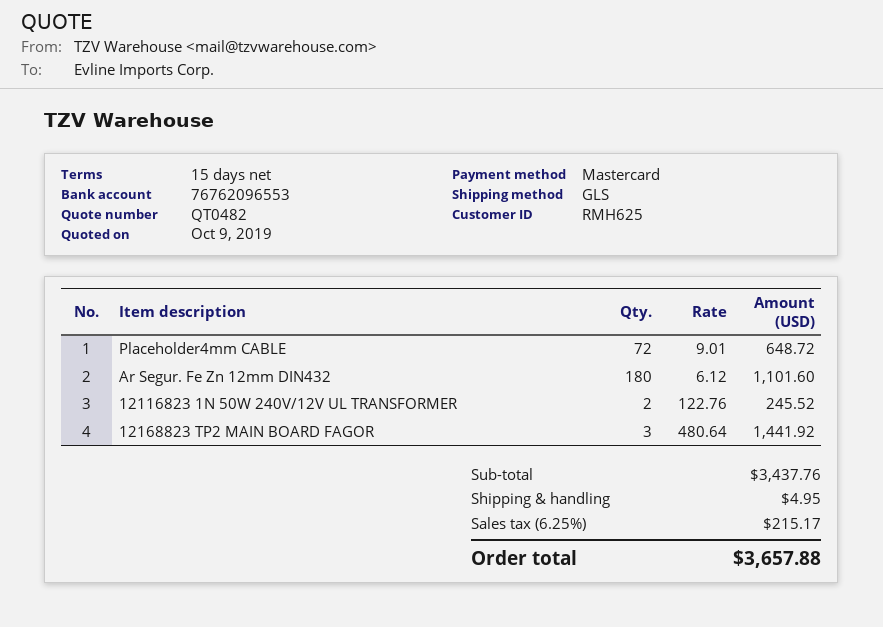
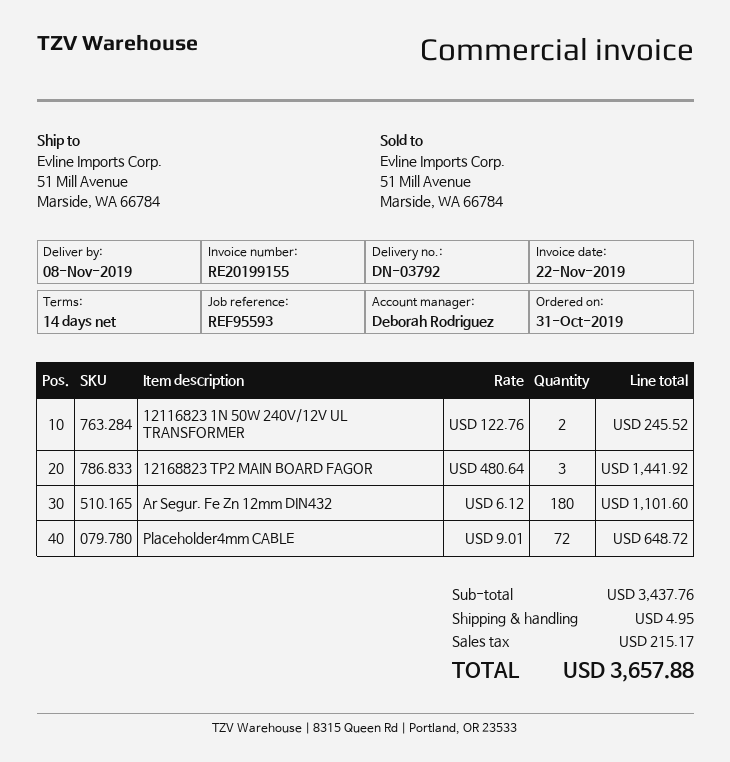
payment terms: 15 days -> 14 days

